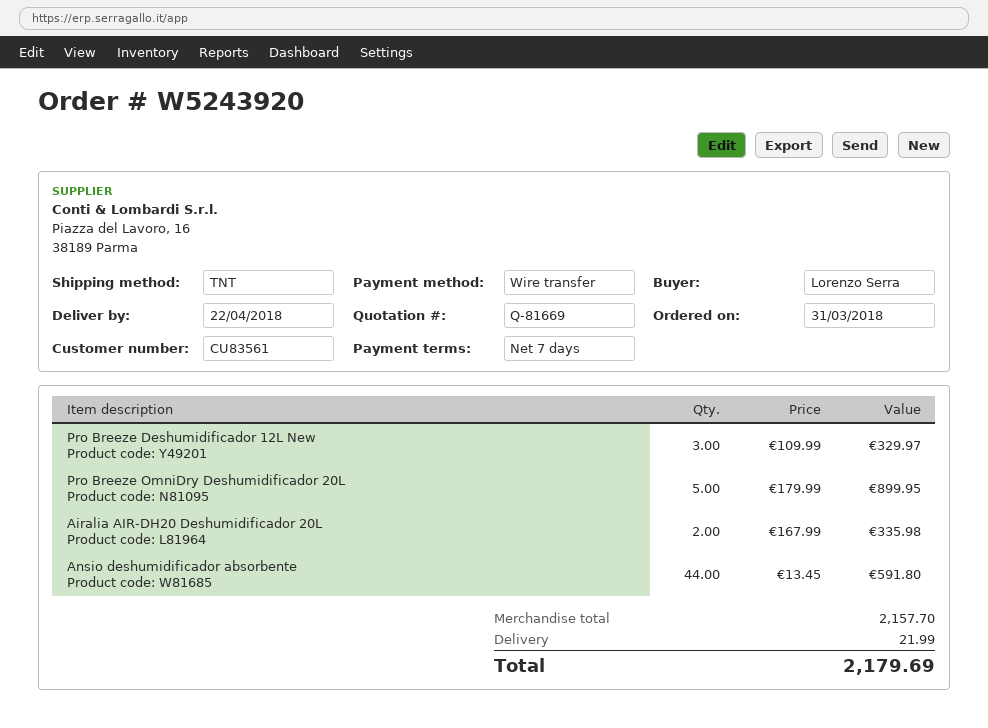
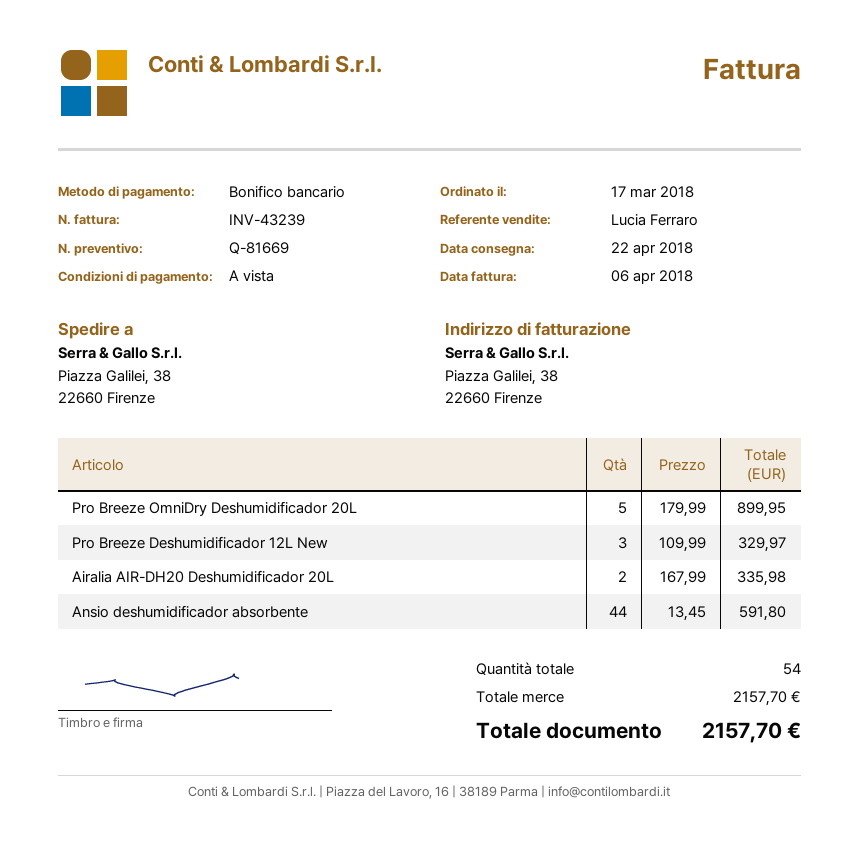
order date: 2018-03-31 -> 2018-03-17
payment terms: 7 days -> on receipt
shipping: 21.99 -> none
total: 2179.69 -> 2157.70

